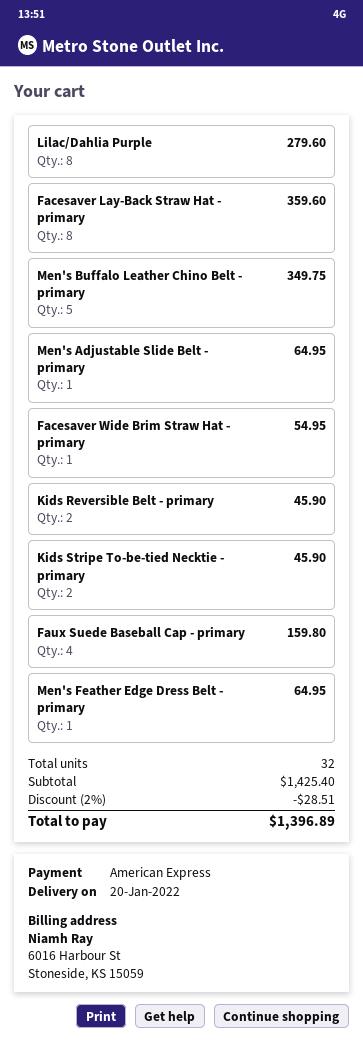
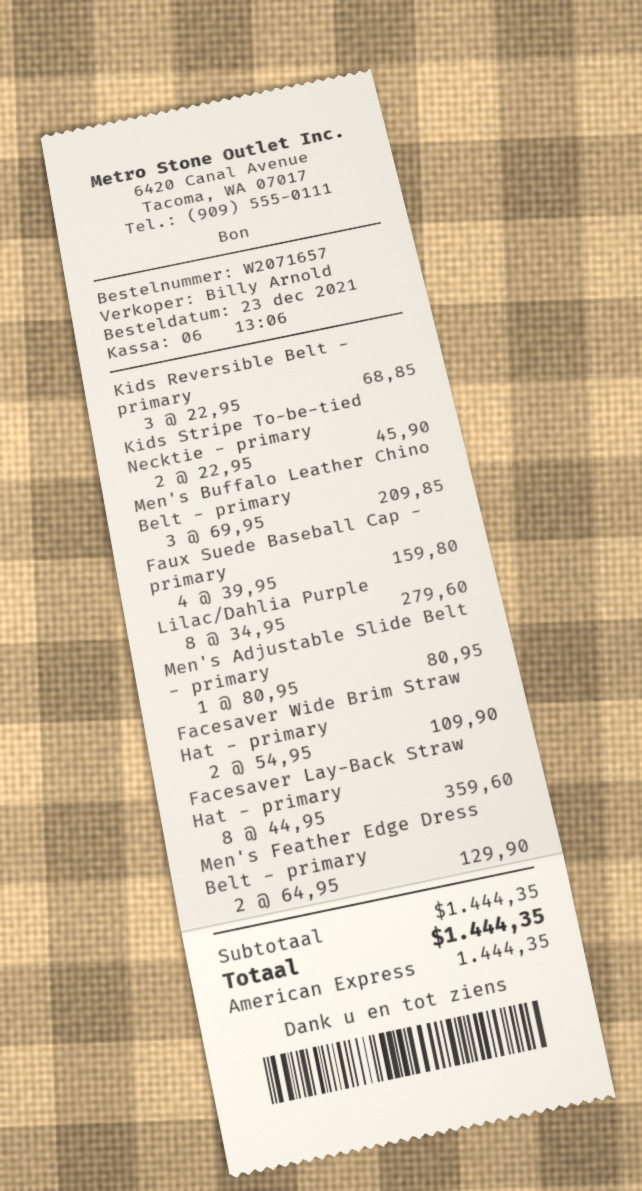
Men's Buffalo Leather Chino Belt - primary: 5 for 349.75 -> 3 for 209.85
Men's Adjustable Slide Belt - primary: 1 for 64.95 -> 1 for 80.95
Facesaver Wide Brim Straw Hat - primary: 1 for 54.95 -> 2 for 109.90
Kids Reversible Belt - primary: 2 for 45.90 -> 3 for 68.85
Men's Feather Edge Dress Belt - primary: 1 for 64.95 -> 2 for 129.90
subtotal: 1425.40 -> 1444.35
discount: 2% = 28.51 -> none
total: 1396.89 -> 1444.35

